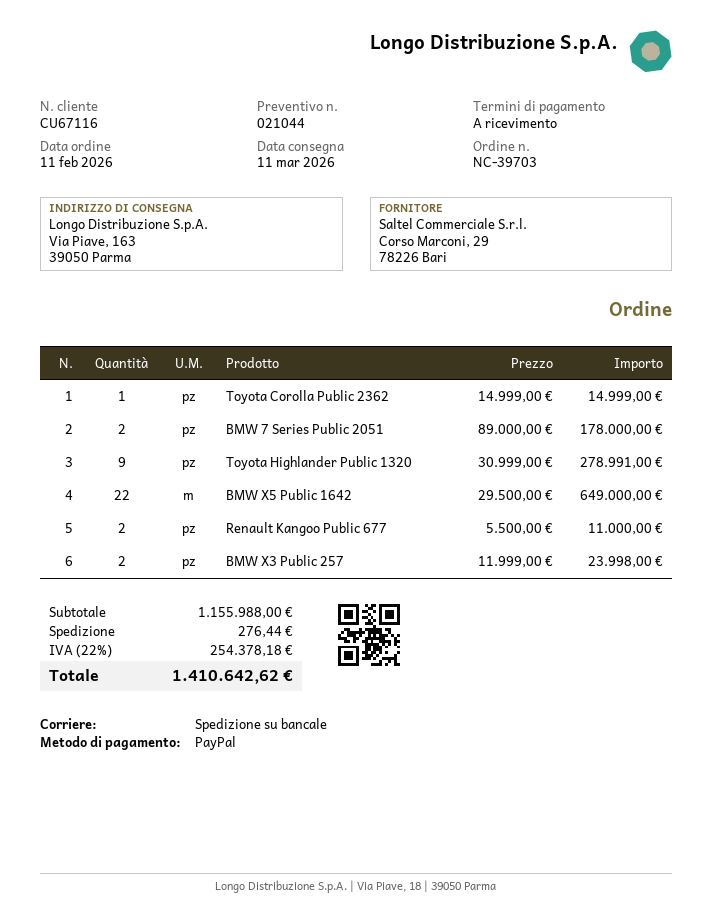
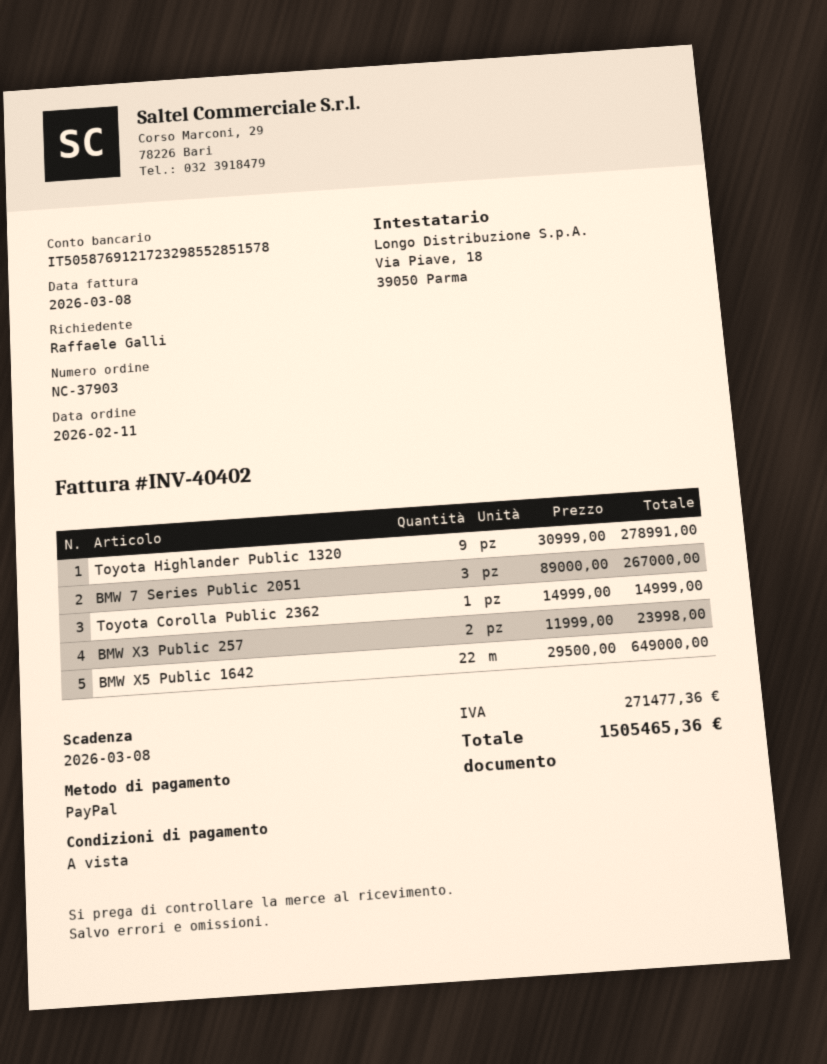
order number: NC-39703 -> NC-37903
BMW 7 Series Public 2051: 2 x 89000.00 = 178000.00 -> 3 x 89000.00 = 267000.00
Renault Kangoo Public 677: 2 x 5500.00 = 11000.00 -> none
shipping: 276.44 -> none
tax: 254378.18 -> 271477.36
total: 1410642.62 -> 1505465.36

